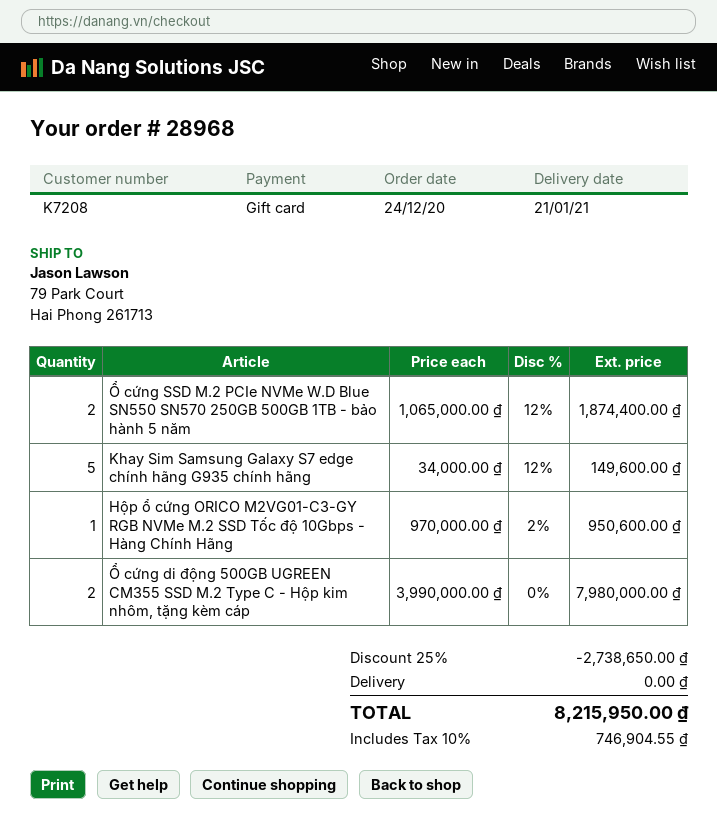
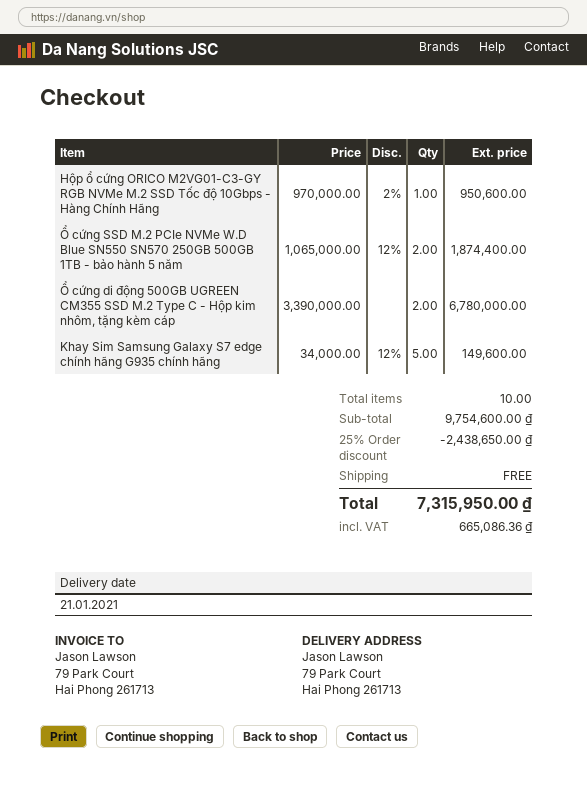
Ổ cứng di động 500GB UGREEN CM355 SSD M.2 Type C - Hộp kim nhôm, tặng kèm cáp: 2 x 3990000.00 = 7980000.00 -> 2 x 3390000.00 = 6780000.00
discount: 25% = 2738650.00 -> 25% = 2438650.00
tax: 746904.55 -> 665086.36
total: 8215950.00 -> 7315950.00

